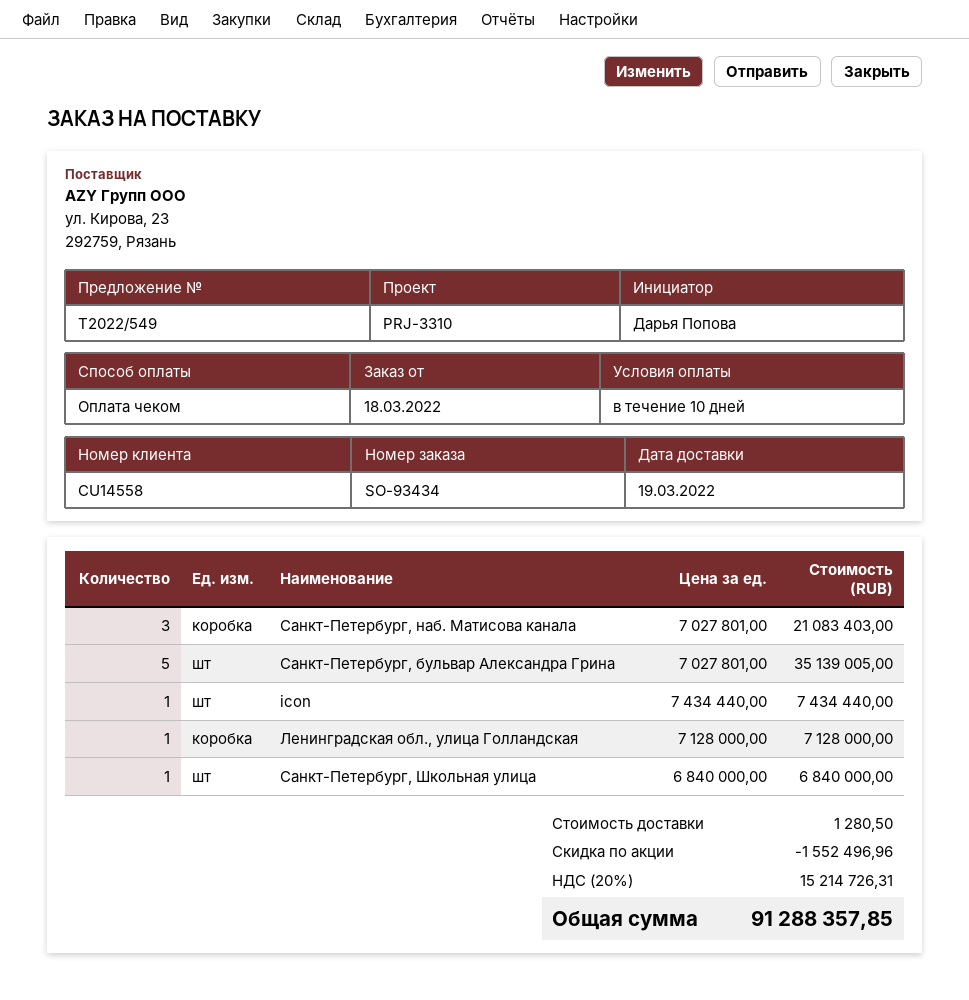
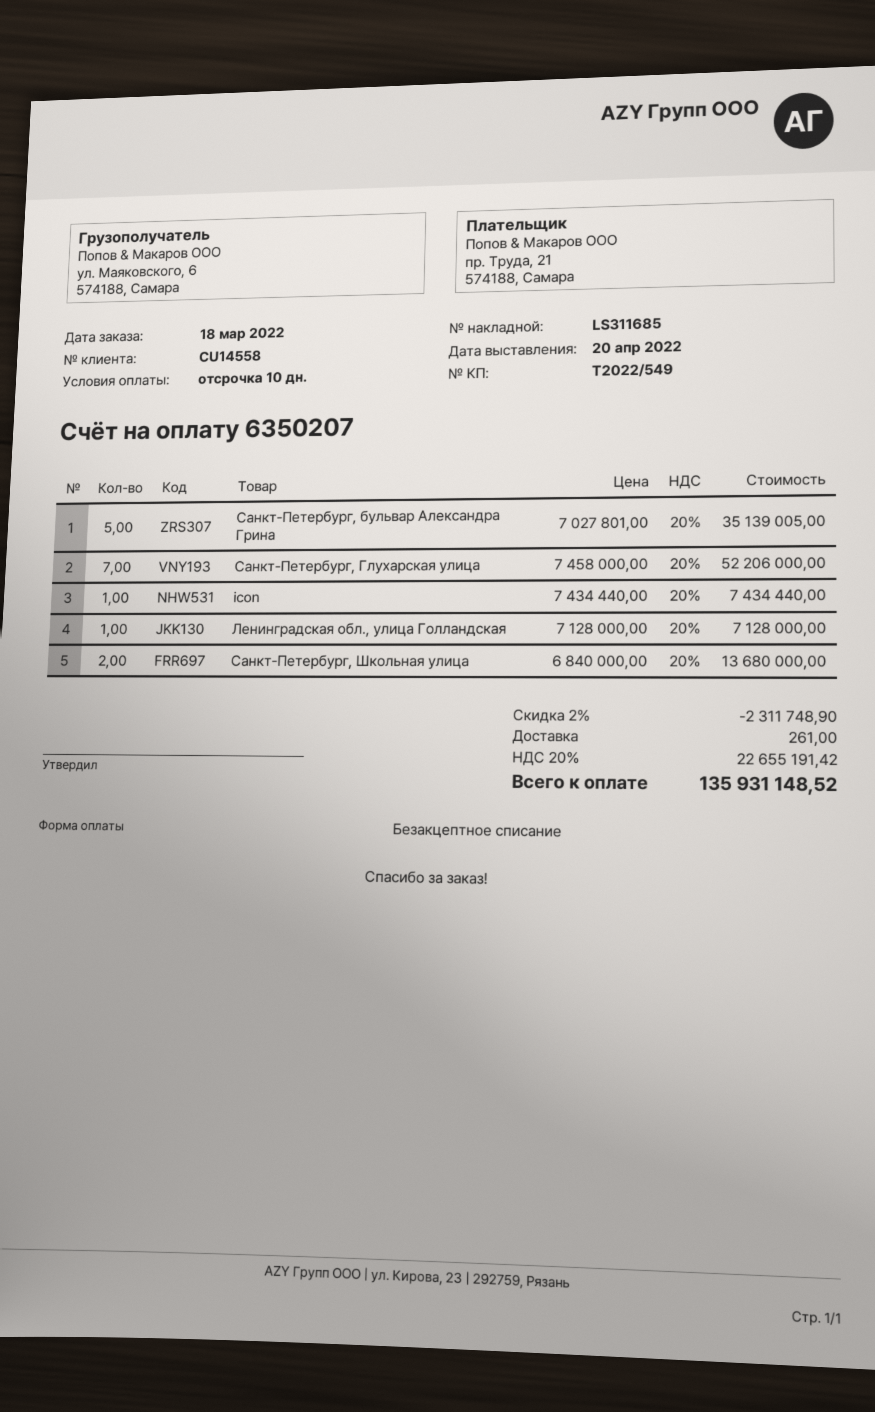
payment method: cheque -> direct debit
Санкт-Петербург, наб. Матисова канала: 3 x 7027801.00 = 21083403.00 -> none
Санкт-Петербург, Школьная улица: 1 x 6840000.00 = 6840000.00 -> 2 x 6840000.00 = 13680000.00
Санкт-Петербург, Глухарская улица: none -> 7 x 7458000.00 = 52206000.00
discount: 1552496.96 -> 2311748.90
shipping: 1280.50 -> 261.00
tax: 20% = 15214726.31 -> 20% = 22655191.42
total: 91288357.85 -> 135931148.52

